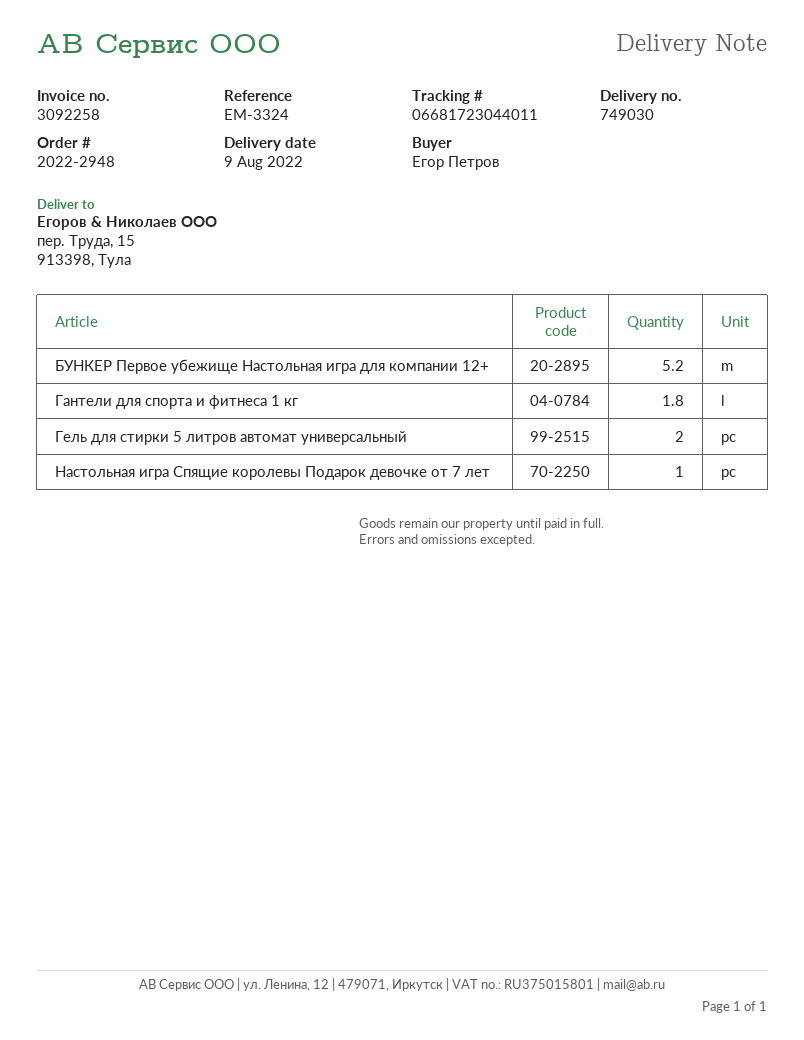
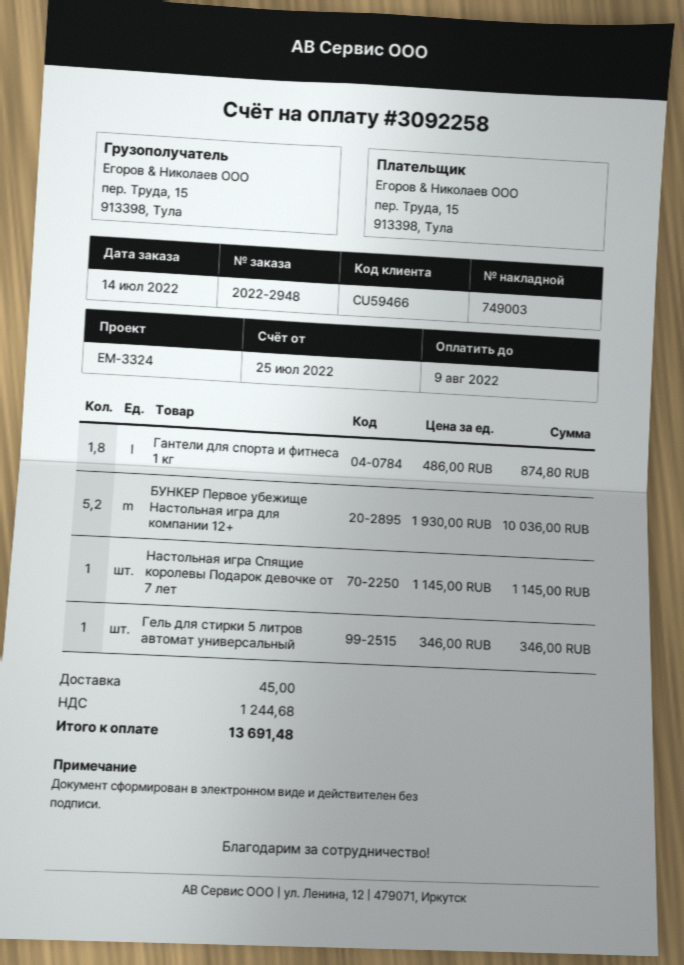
delivery note number: 749030 -> 749003
Гель для стирки 5 литров автомат универсальный: 2 -> 1

